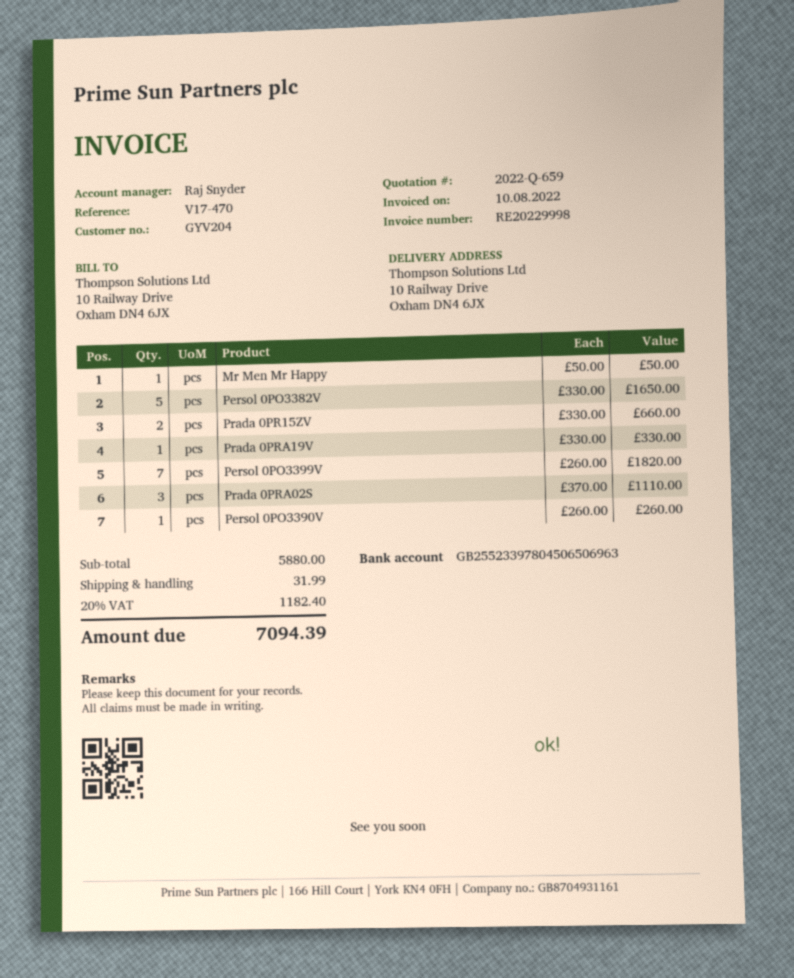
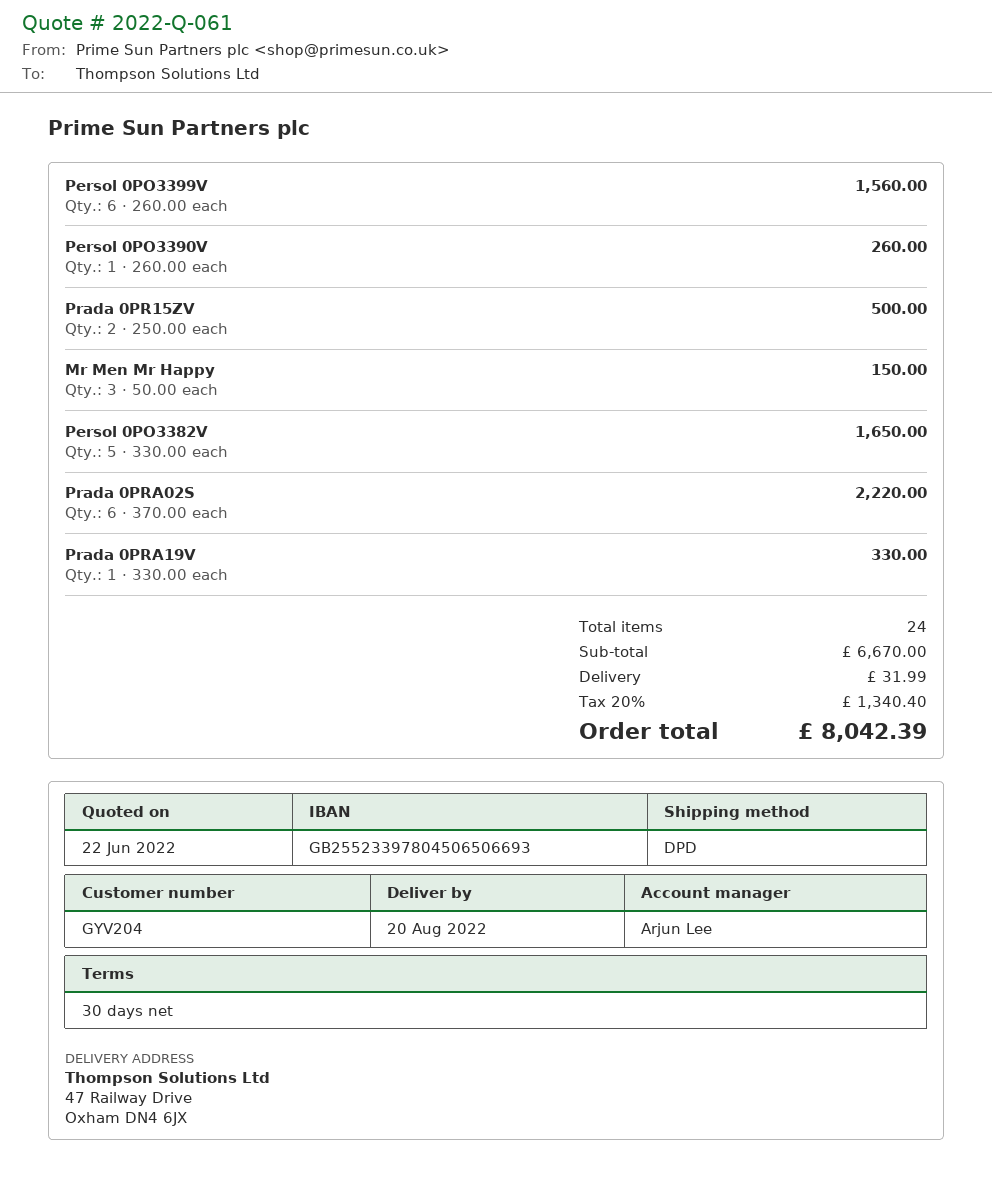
quote number: 2022-Q-659 -> 2022-Q-061
sales rep: Raj Snyder -> Arjun Lee
bank account: GB25523397804506506963 -> GB25523397804506506693
ship to: 10 Railway Drive, Oxham DN4 6JX -> 47 Railway Drive, Oxham DN4 6JX
Mr Men Mr Happy: 1 x 50.00 = 50.00 -> 3 x 50.00 = 150.00
Prada 0PR15ZV: 2 x 330.00 = 660.00 -> 2 x 250.00 = 500.00
Persol 0PO3399V: 7 x 260.00 = 1820.00 -> 6 x 260.00 = 1560.00
Prada 0PRA02S: 3 x 370.00 = 1110.00 -> 6 x 370.00 = 2220.00
subtotal: 5880.00 -> 6670.00
tax: 20% = 1182.40 -> 20% = 1340.40
total: 7094.39 -> 8042.39

